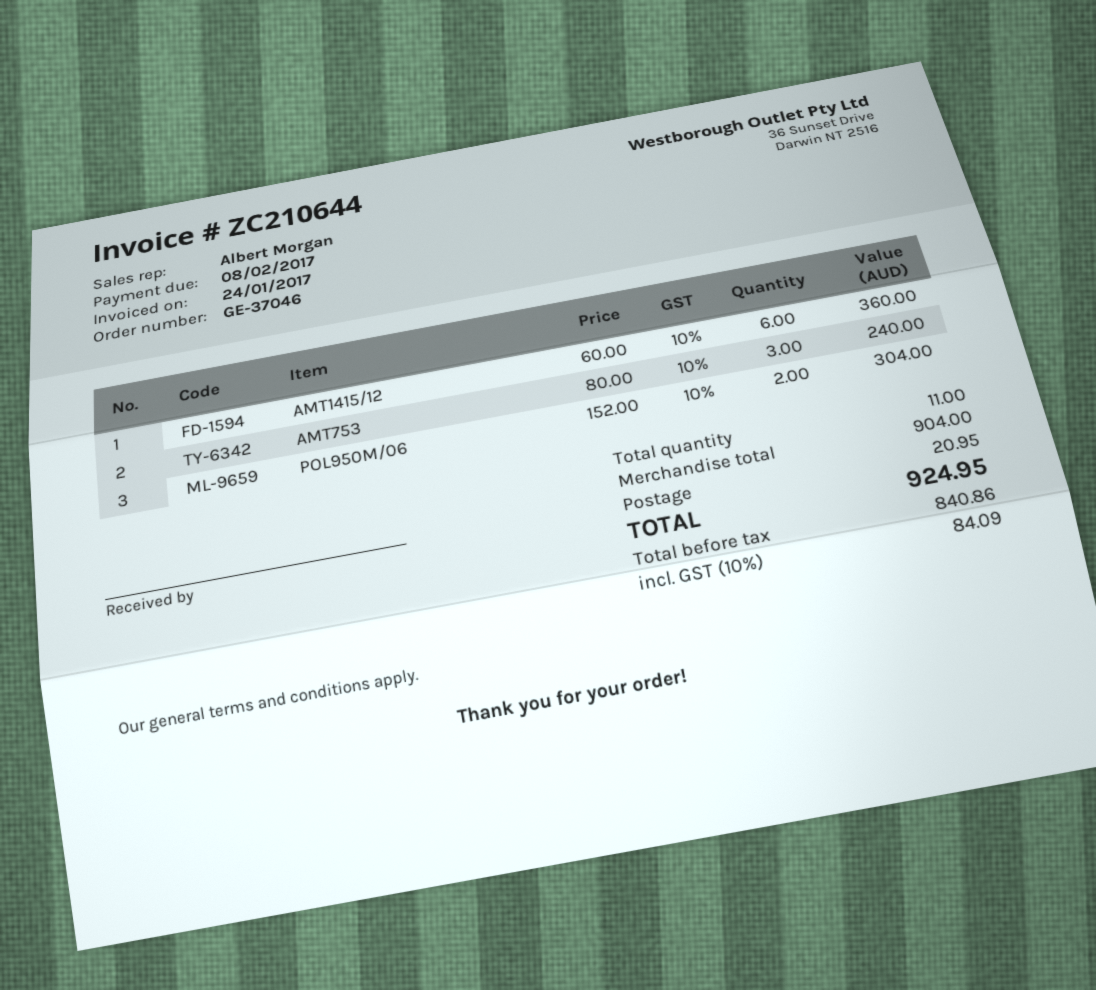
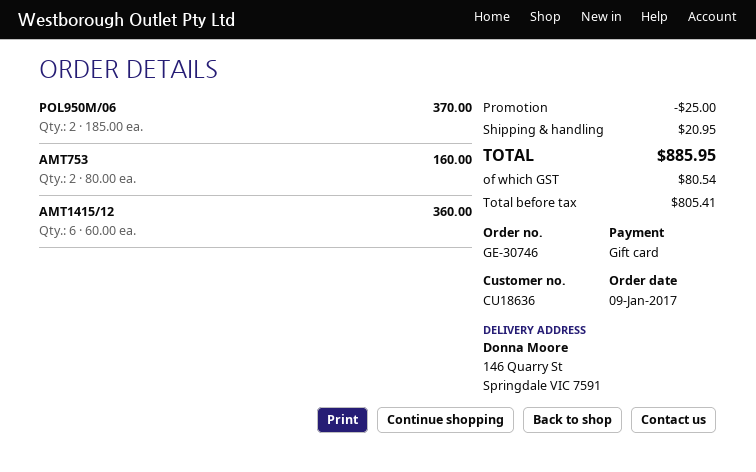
order number: GE-37046 -> GE-30746
AMT753: 3 x 80.00 = 240.00 -> 2 x 80.00 = 160.00
POL950M/06: 2 x 152.00 = 304.00 -> 2 x 185.00 = 370.00
discount: none -> 25.00
net: 840.86 -> 805.41
tax: 84.09 -> 80.54
total: 924.95 -> 885.95

